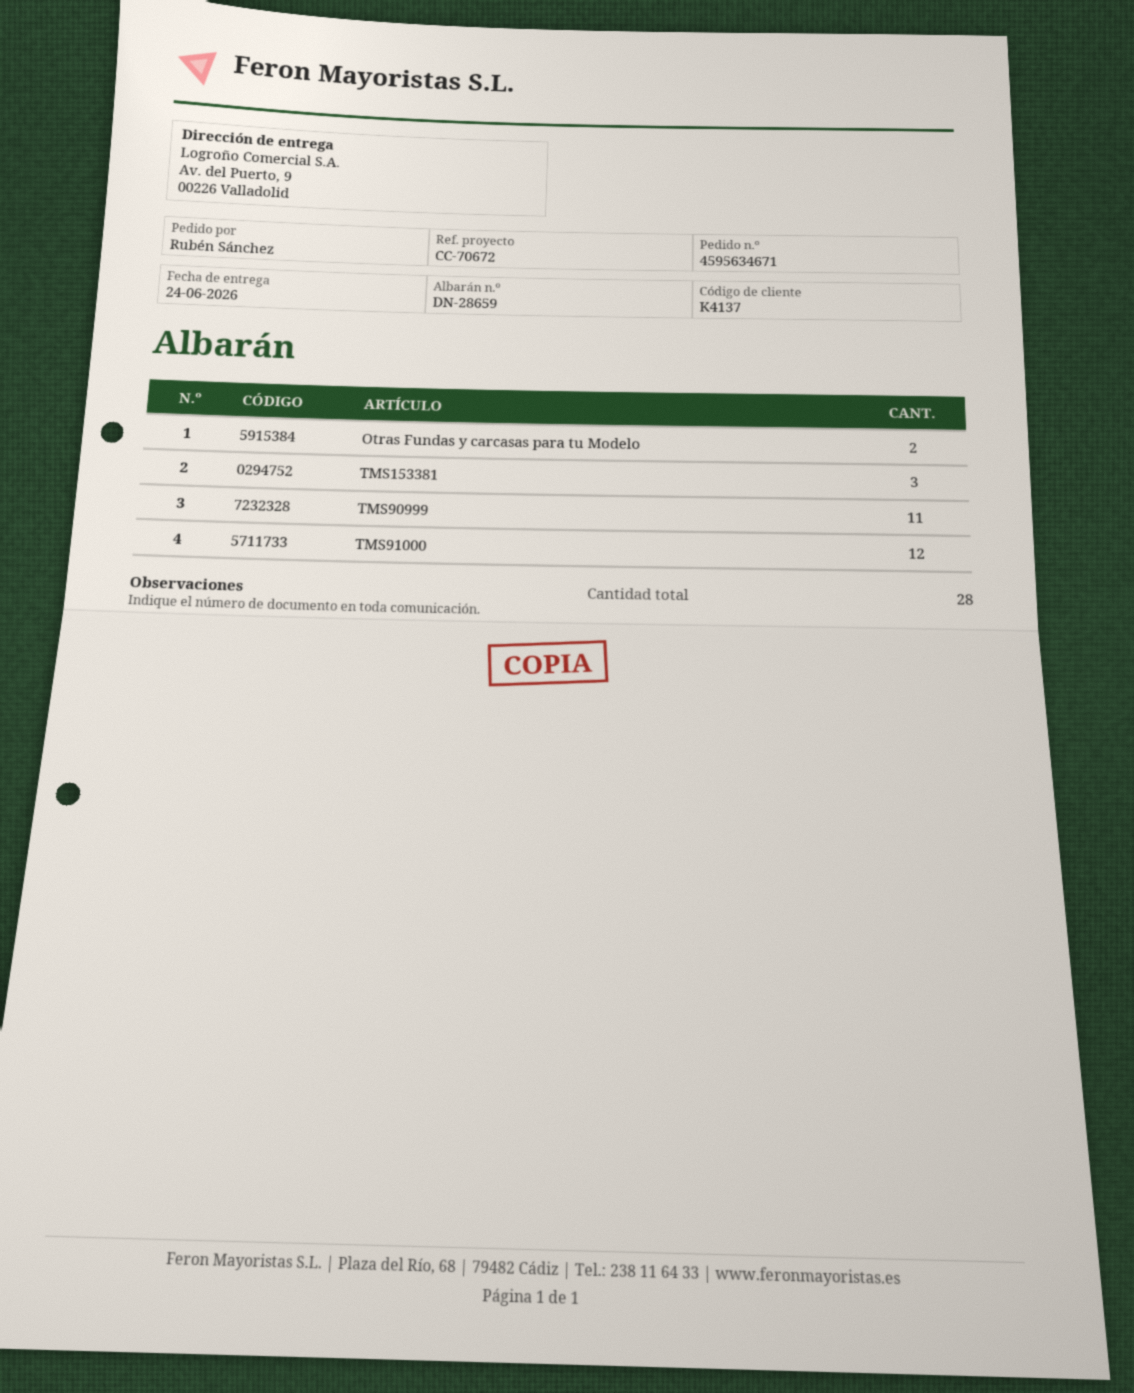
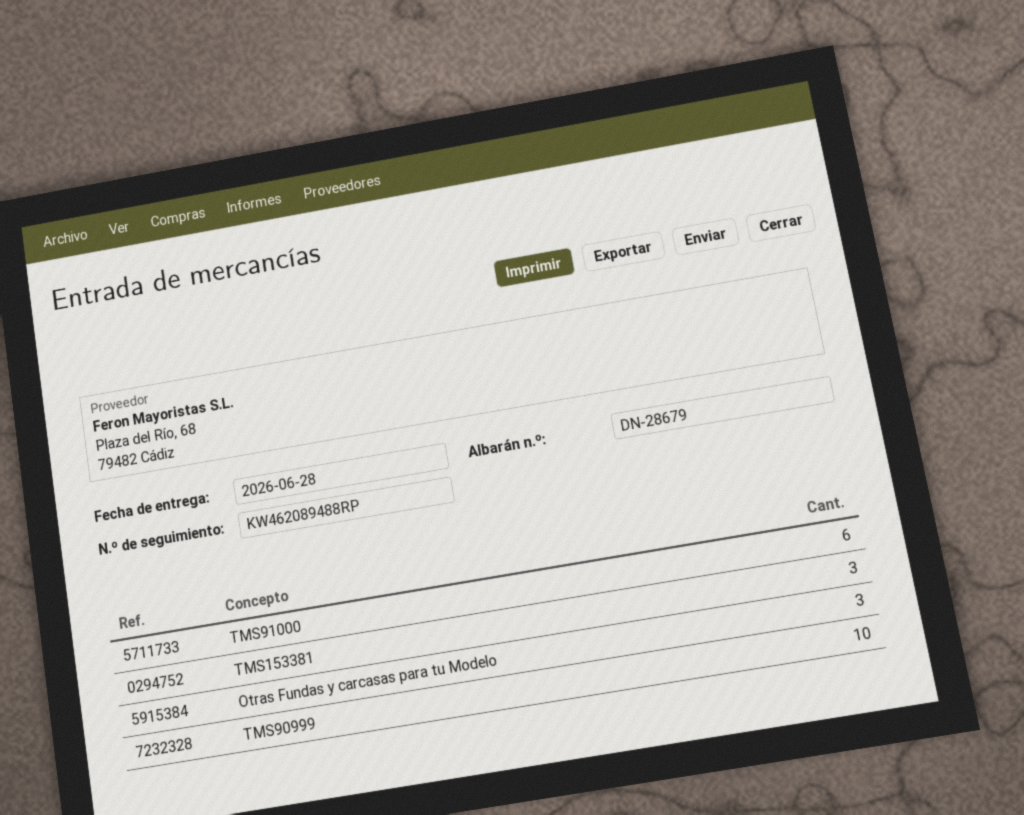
delivery note number: DN-28659 -> DN-28679
delivery date: 2026-06-24 -> 2026-06-28
Otras Fundas y carcasas para tu Modelo: 2 -> 3
TMS90999: 11 -> 10
TMS91000: 12 -> 6

